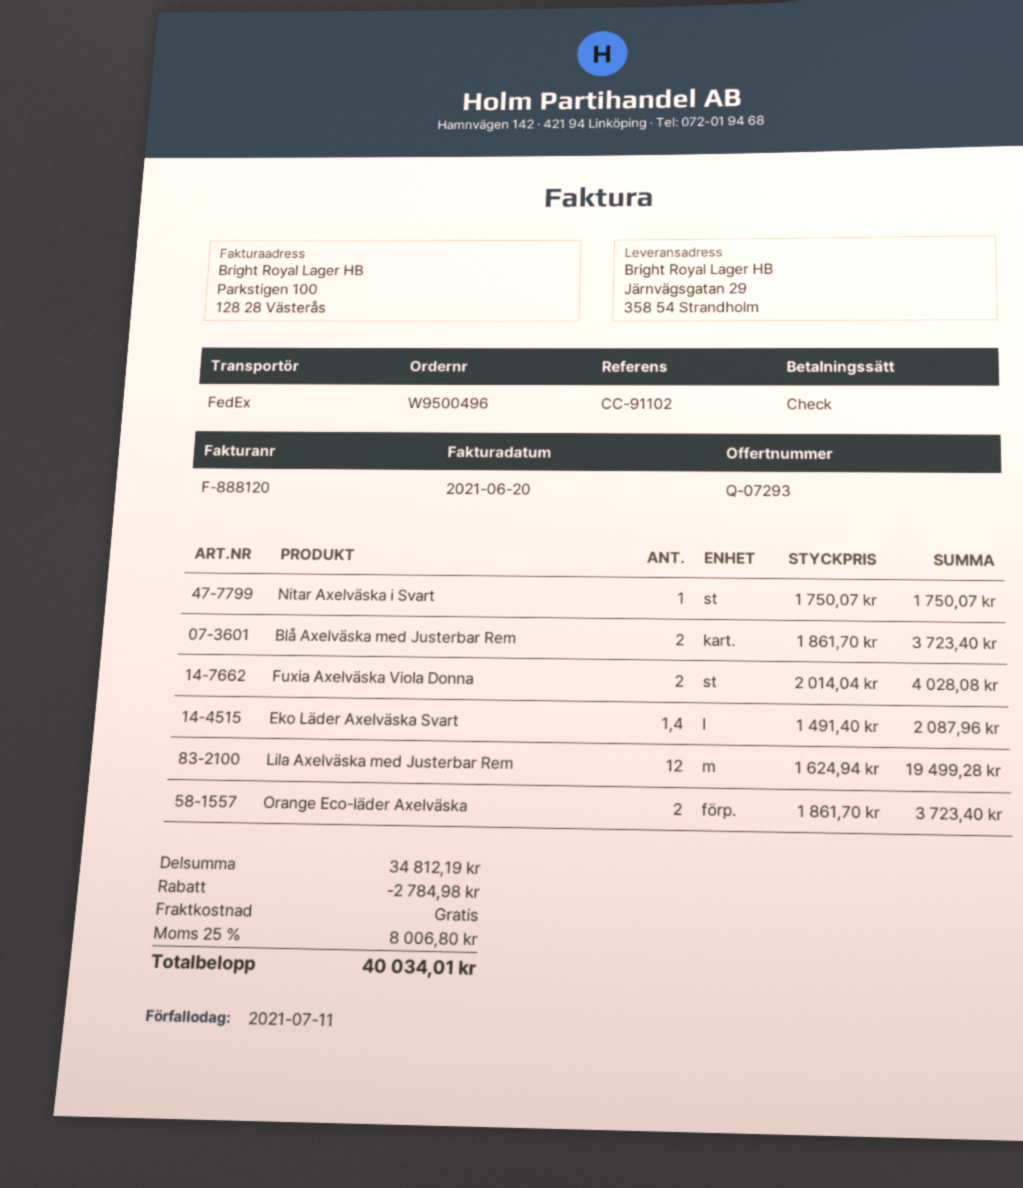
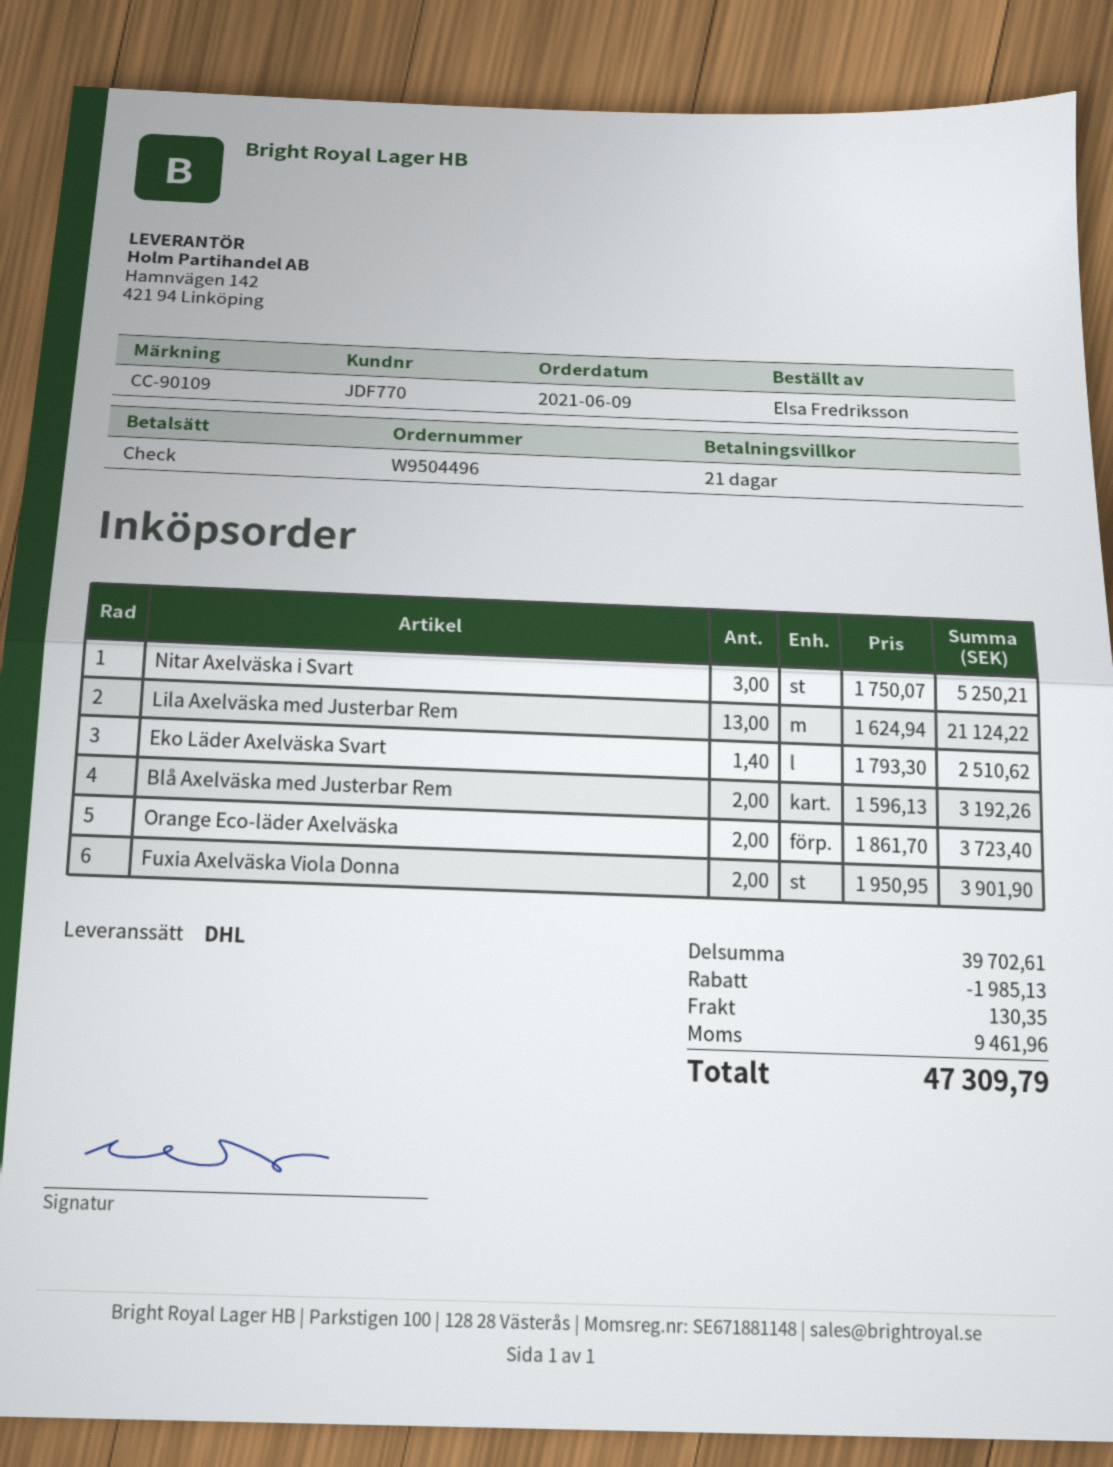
order number: W9500496 -> W9504496
reference: CC-91102 -> CC-90109
shipping method: FedEx -> DHL
Nitar Axelväska i Svart: 1 x 1750.07 = 1750.07 -> 3 x 1750.07 = 5250.21
Blå Axelväska med Justerbar Rem: 2 x 1861.70 = 3723.40 -> 2 x 1596.13 = 3192.26
Fuxia Axelväska Viola Donna: 2 x 2014.04 = 4028.08 -> 2 x 1950.95 = 3901.90
Eko Läder Axelväska Svart: 1.4 x 1491.40 = 2087.96 -> 1.4 x 1793.30 = 2510.62
Lila Axelväska med Justerbar Rem: 12 x 1624.94 = 19499.28 -> 13 x 1624.94 = 21124.22
subtotal: 34812.19 -> 39702.61
discount: 2784.98 -> 1985.13
shipping: 0.00 -> 130.35
tax: 8006.80 -> 9461.96
total: 40034.01 -> 47309.79

